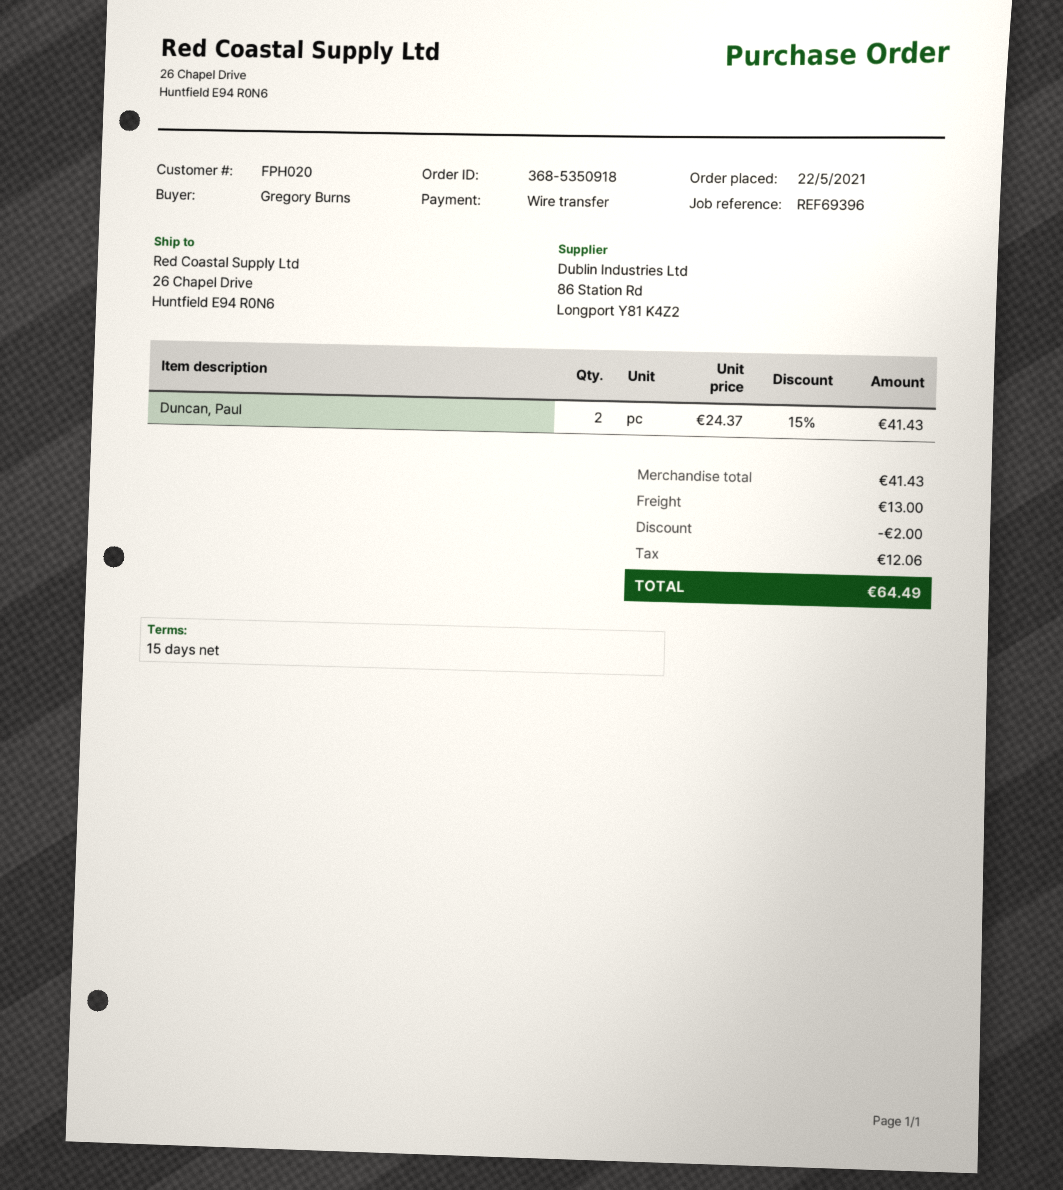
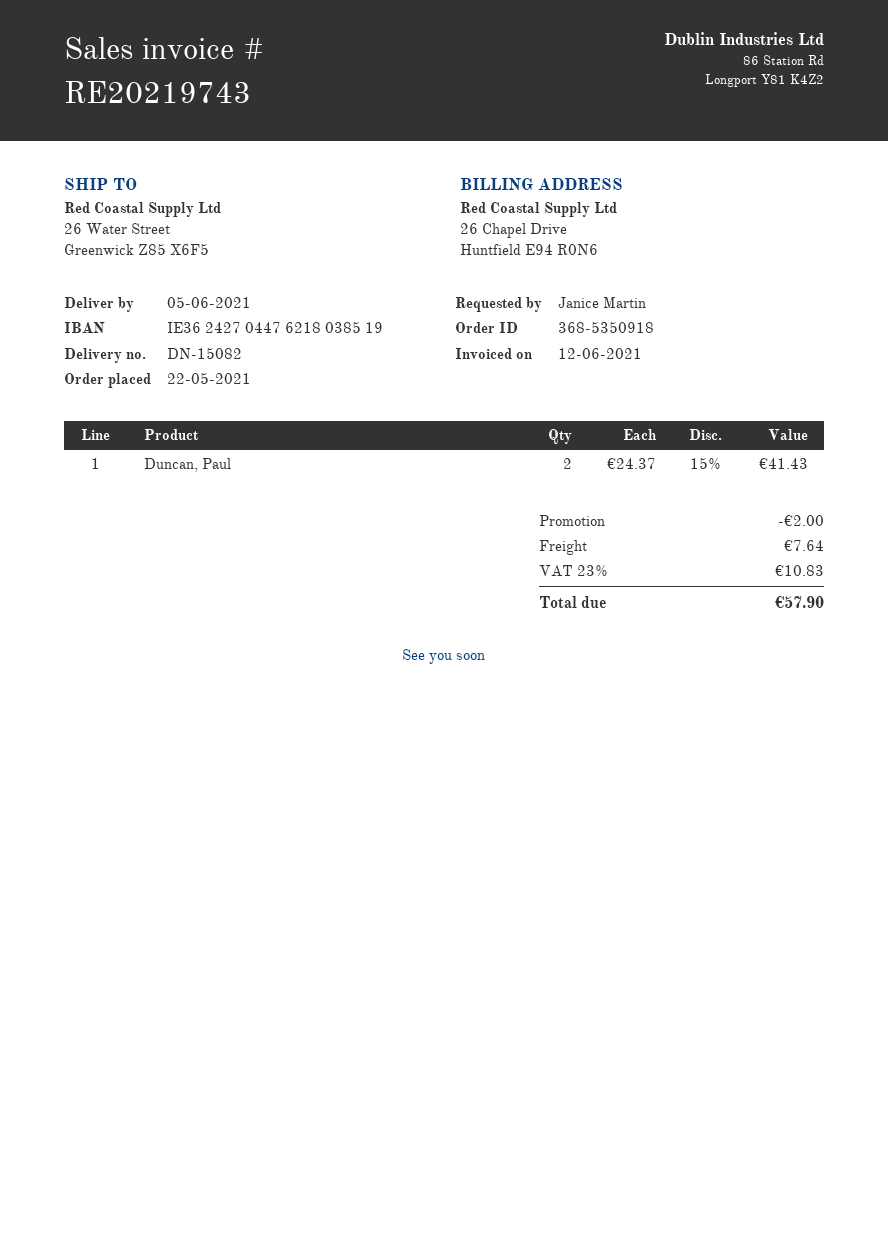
ordered by: Gregory Burns -> Janice Martin
ship to: 26 Chapel Drive, Huntfield E94 R0N6 -> 26 Water Street, Greenwick Z85 X6F5
shipping: 13.00 -> 7.64
tax: 12.06 -> 10.83
total: 64.49 -> 57.90

